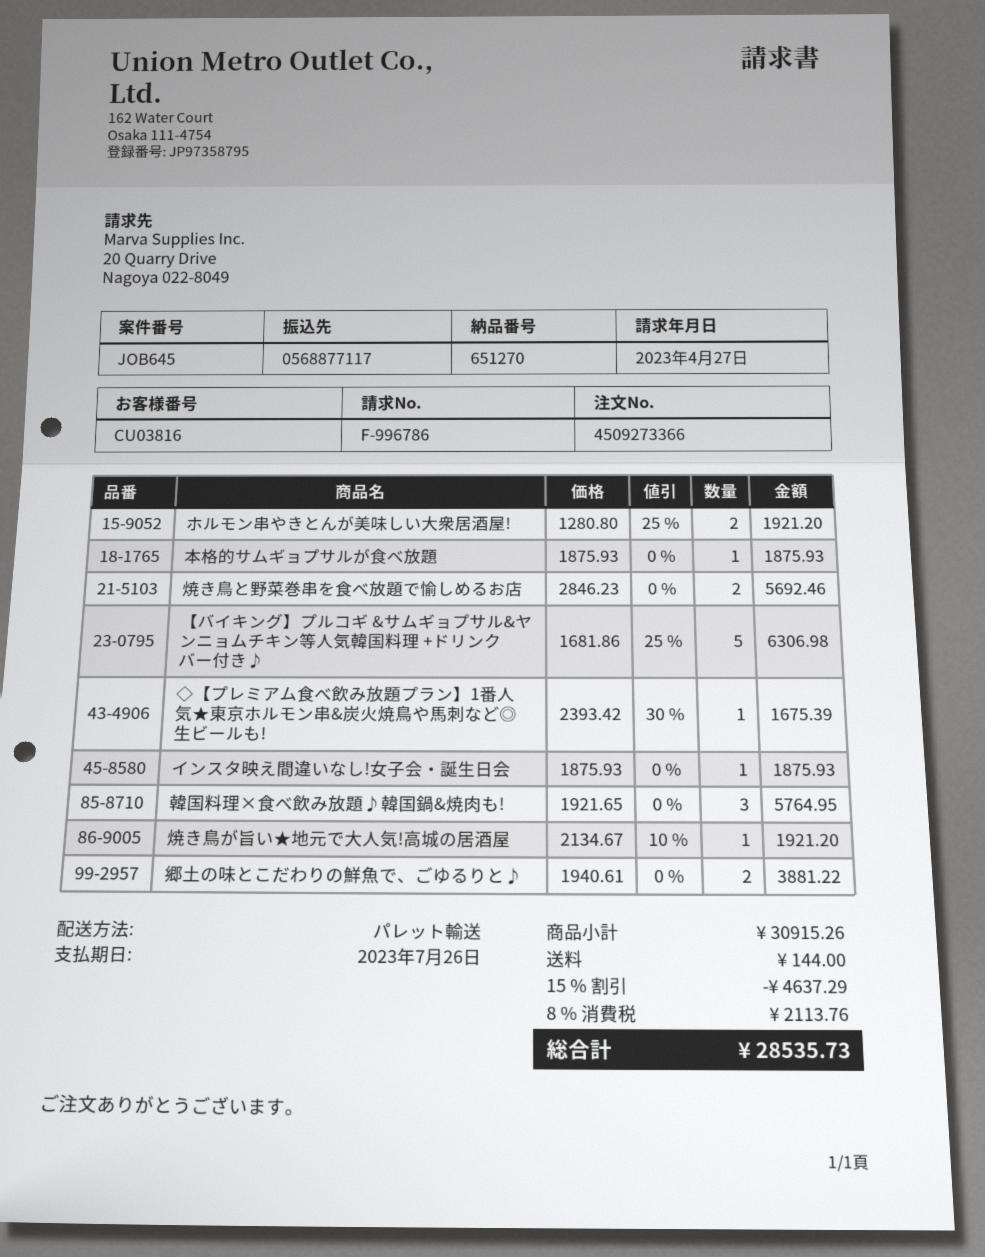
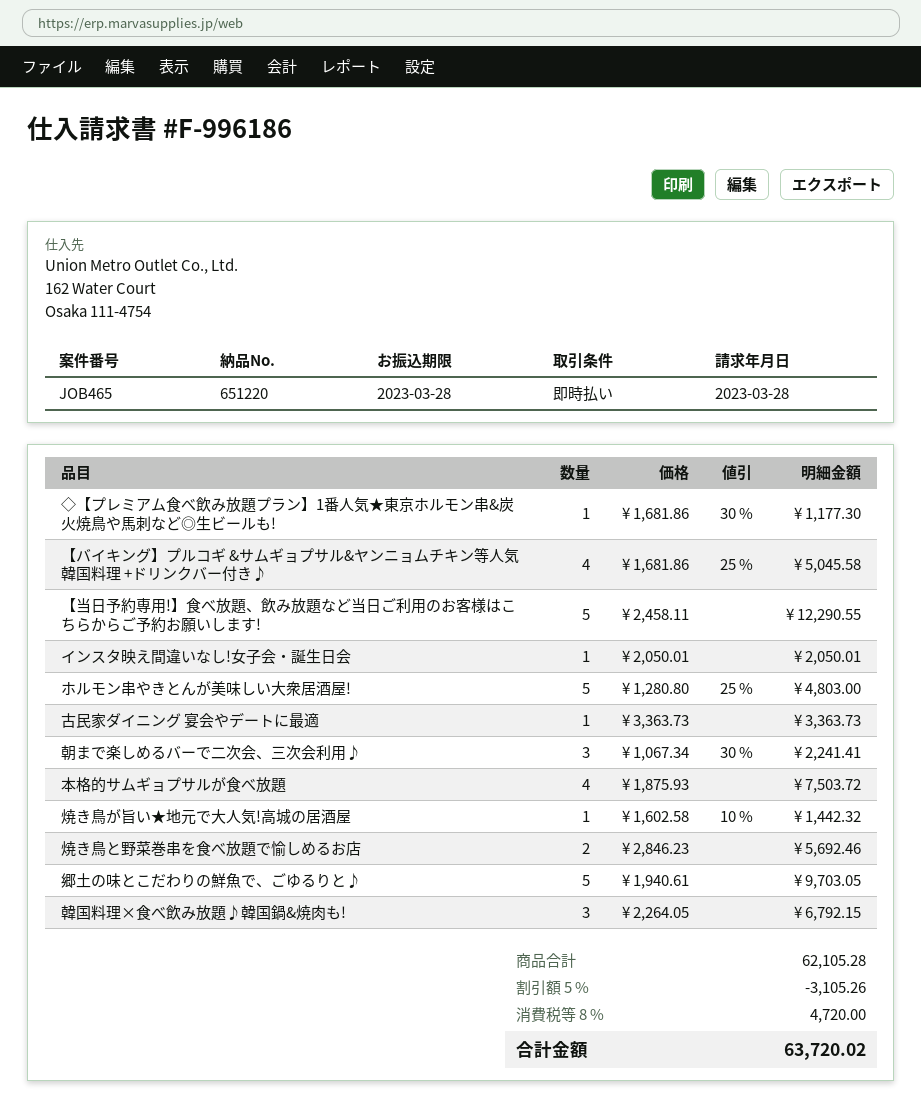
delivery note number: 651270 -> 651220
invoice number: F-996786 -> F-996186
invoice date: 2023-04-27 -> 2023-03-28
due date: 2023-07-26 -> 2023-03-28
reference: JOB645 -> JOB465
ホルモン串やきとんが美味しい大衆居酒屋!: 2 x 1280.80 - 25% = 1921.20 -> 5 x 1280.80 - 25% = 4803.00
本格的サムギョプサルが食べ放題: 1 x 1875.93 = 1875.93 -> 4 x 1875.93 = 7503.72
【バイキング】プルコギ &サムギョプサル&ヤンニョムチキン等人気韓国料理 +ドリンクバー付き♪: 5 x 1681.86 - 25% = 6306.98 -> 4 x 1681.86 - 25% = 5045.58
◇【プレミアム食べ飲み放題プラン】1番人気★東京ホルモン串&炭火焼鳥や馬刺など◎生ビールも!: 1 x 2393.42 - 30% = 1675.39 -> 1 x 1681.86 - 30% = 1177.30
インスタ映え間違いなし!女子会・誕生日会: 1 x 1875.93 = 1875.93 -> 1 x 2050.01 = 2050.01
韓国料理×食べ飲み放題♪韓国鍋&焼肉も!: 3 x 1921.65 = 5764.95 -> 3 x 2264.05 = 6792.15
焼き鳥が旨い★地元で大人気!高城の居酒屋: 1 x 2134.67 - 10% = 1921.20 -> 1 x 1602.58 - 10% = 1442.32
郷土の味とこだわりの鮮魚で、ごゆるりと♪: 2 x 1940.61 = 3881.22 -> 5 x 1940.61 = 9703.05
【当日予約専用!】食べ放題、飲み放題など当日ご利用のお客様はこちらからご予約お願いします!: none -> 5 x 2458.11 = 12290.55
古民家ダイニング 宴会やデートに最適: none -> 1 x 3363.73 = 3363.73
朝まで楽しめるバーで二次会、三次会利用♪: none -> 3 x 1067.34 - 30% = 2241.41
subtotal: 30915.26 -> 62105.28
discount: 15% = 4637.29 -> 5% = 3105.26
shipping: 144.00 -> none
tax: 8% = 2113.76 -> 8% = 4720.00
total: 28535.73 -> 63720.02

